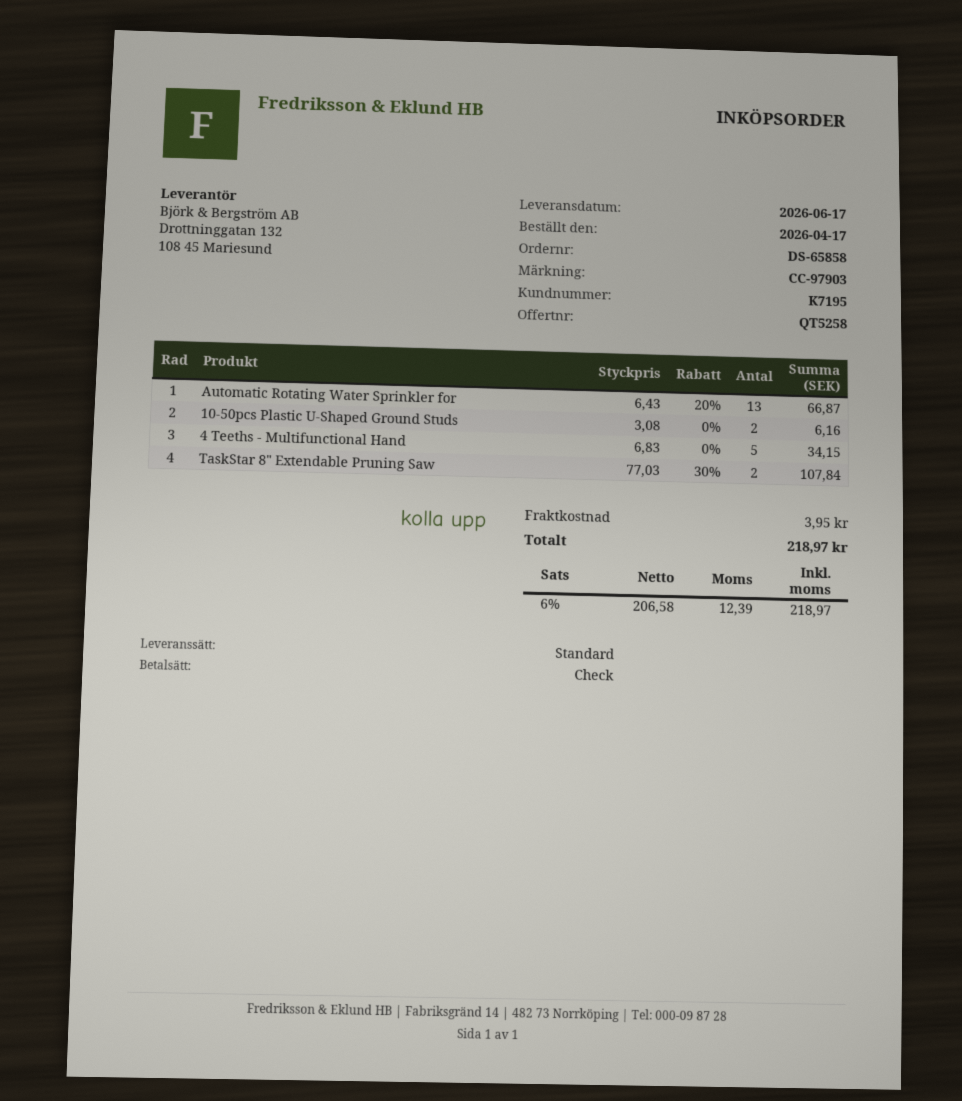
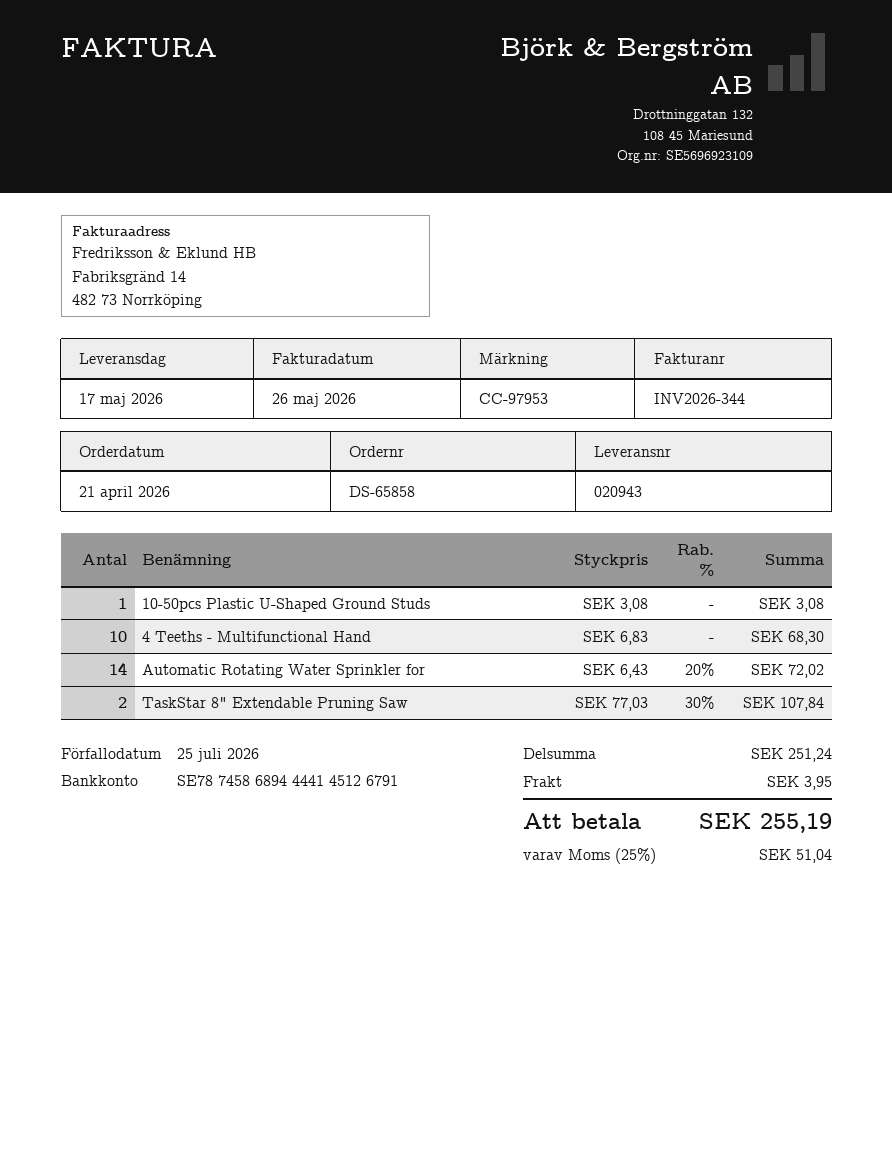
order date: 2026-04-17 -> 2026-04-21
delivery date: 2026-06-17 -> 2026-05-17
reference: CC-97903 -> CC-97953
Automatic Rotating Water Sprinkler for: 13 x 6.43 - 20% = 66.87 -> 14 x 6.43 - 20% = 72.02
10-50pcs Plastic U-Shaped Ground Studs: 2 x 3.08 = 6.16 -> 1 x 3.08 = 3.08
4 Teeths - Multifunctional Hand: 5 x 6.83 = 34.15 -> 10 x 6.83 = 68.30
tax: 6% = 12.39 -> 25% = 51.04
total: 218.97 -> 255.19

